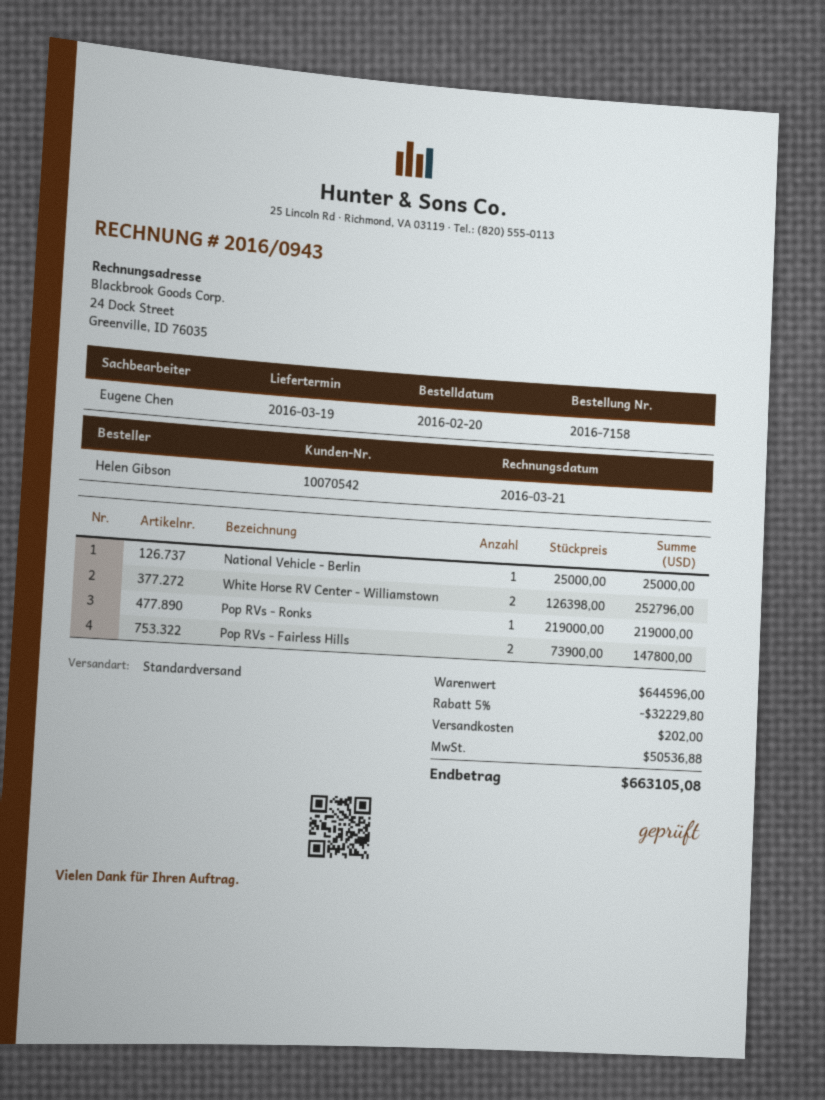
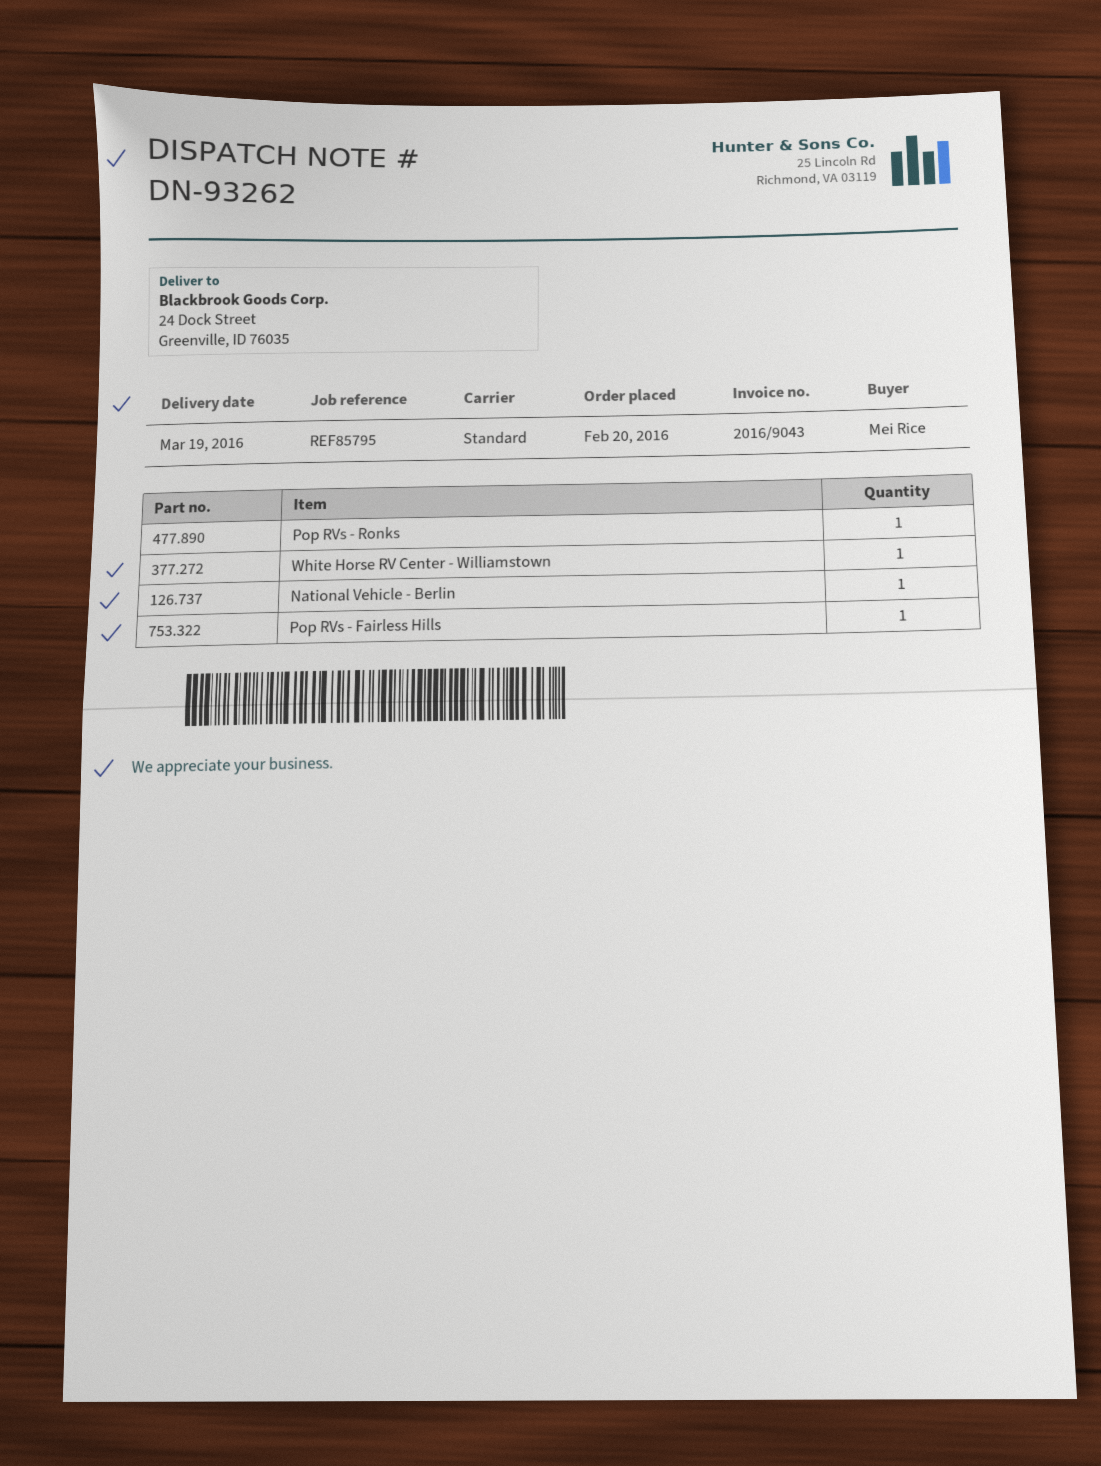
invoice number: 2016/0943 -> 2016/9043
ordered by: Helen Gibson -> Mei Rice
White Horse RV Center - Williamstown: 2 -> 1
Pop RVs - Fairless Hills: 2 -> 1

